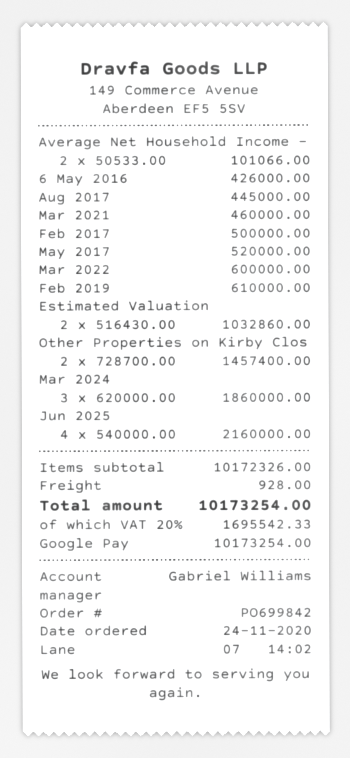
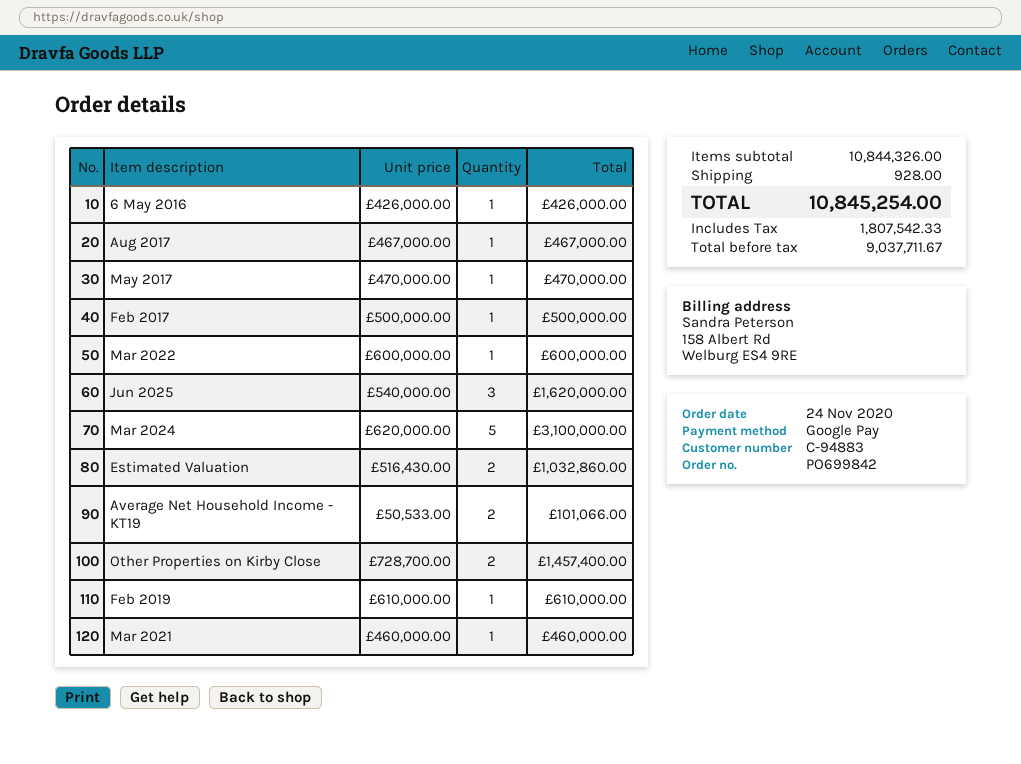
Aug 2017: 1 x 445000.00 = 445000.00 -> 1 x 467000.00 = 467000.00
May 2017: 1 x 520000.00 = 520000.00 -> 1 x 470000.00 = 470000.00
Mar 2024: 3 x 620000.00 = 1860000.00 -> 5 x 620000.00 = 3100000.00
Jun 2025: 4 x 540000.00 = 2160000.00 -> 3 x 540000.00 = 1620000.00
subtotal: 10172326.00 -> 10844326.00
tax: 1695542.33 -> 1807542.33
total: 10173254.00 -> 10845254.00

